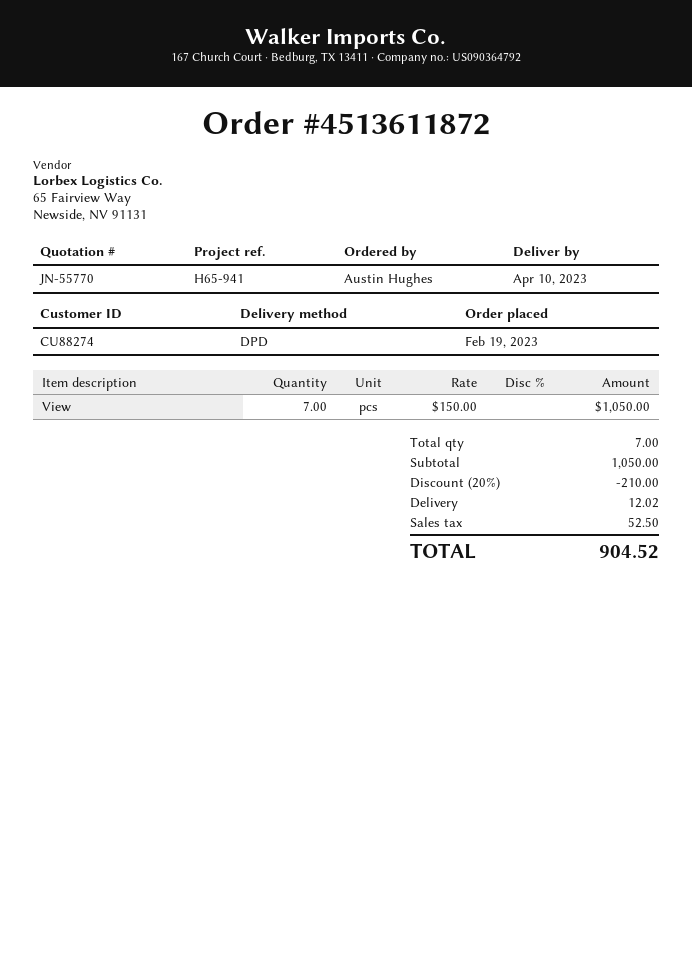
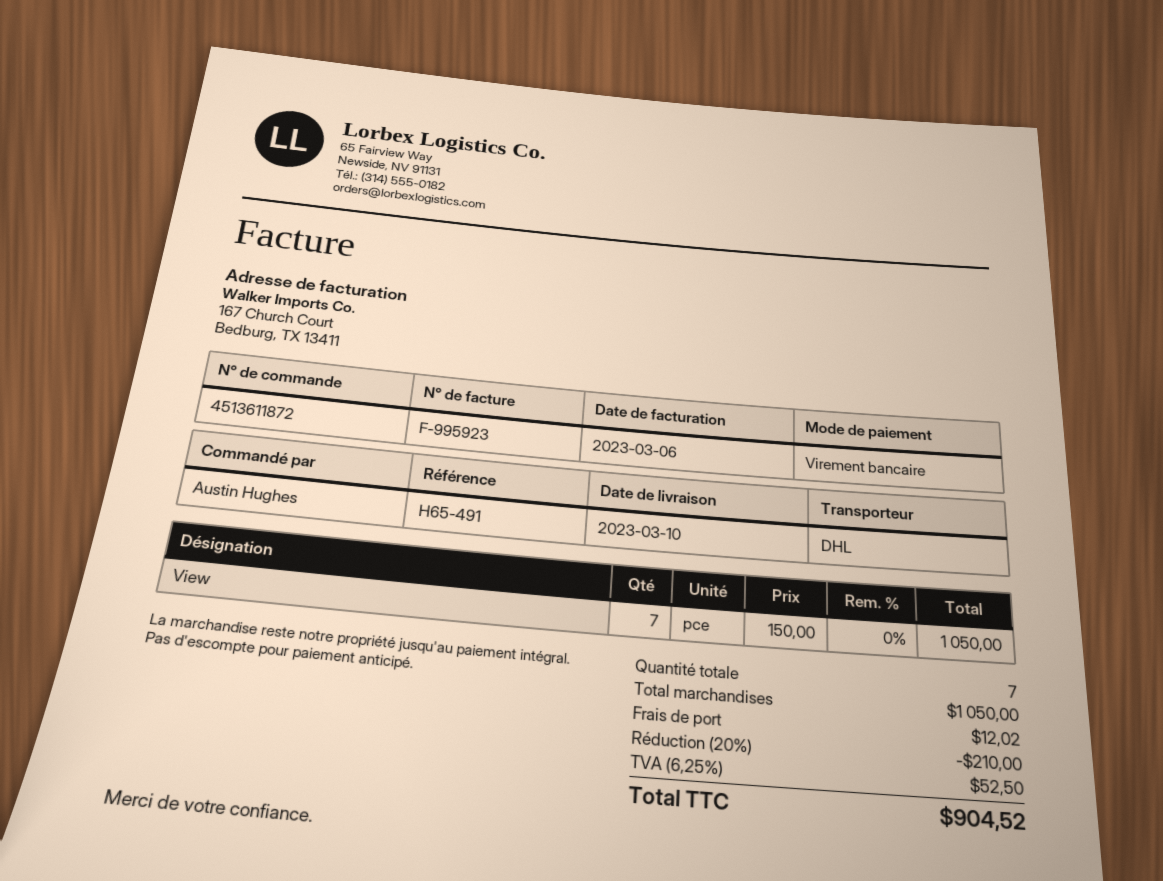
delivery date: 2023-04-10 -> 2023-03-10
reference: H65-941 -> H65-491
shipping method: DPD -> DHL

